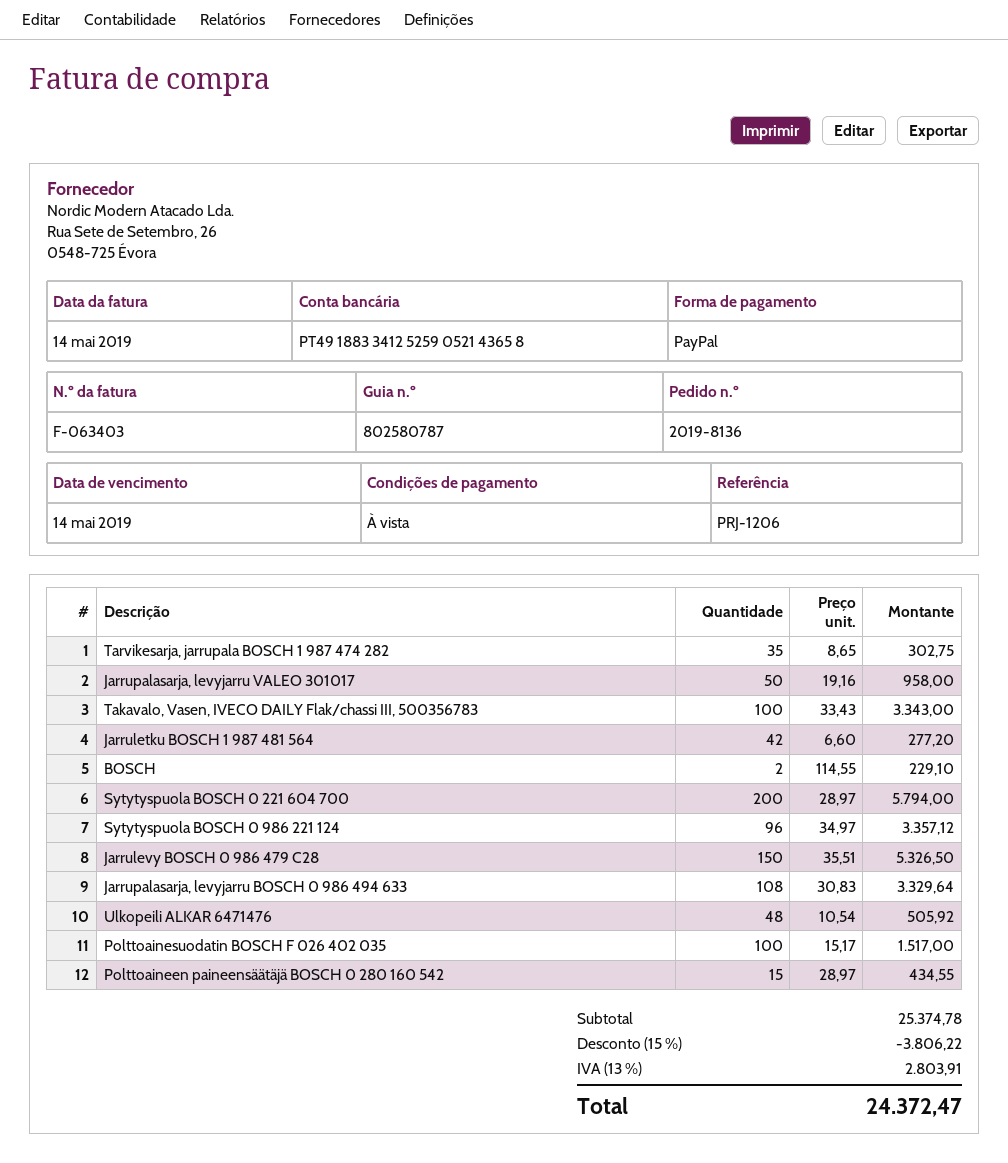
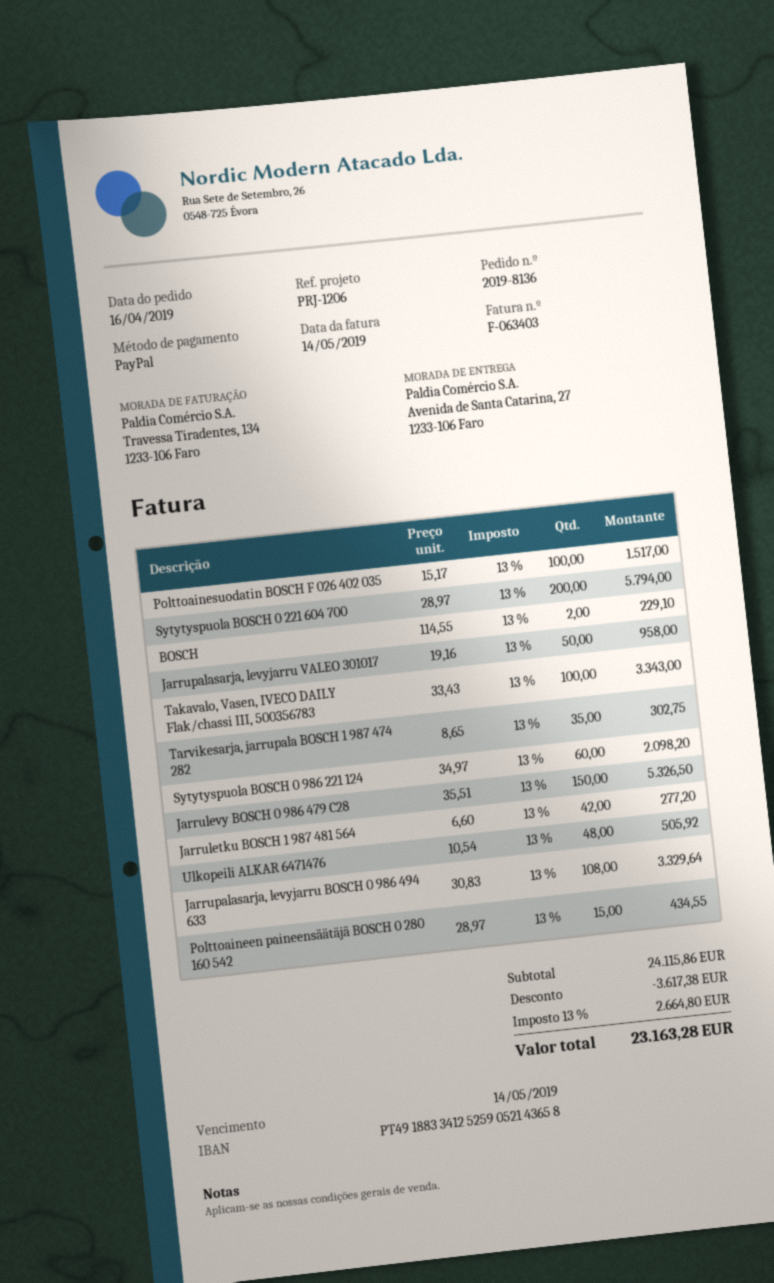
Sytytyspuola BOSCH 0 986 221 124: 96 x 34.97 = 3357.12 -> 60 x 34.97 = 2098.20
subtotal: 25374.78 -> 24115.86
discount: 3806.22 -> 3617.38
tax: 13% = 2803.91 -> 13% = 2664.80
total: 24372.47 -> 23163.28

